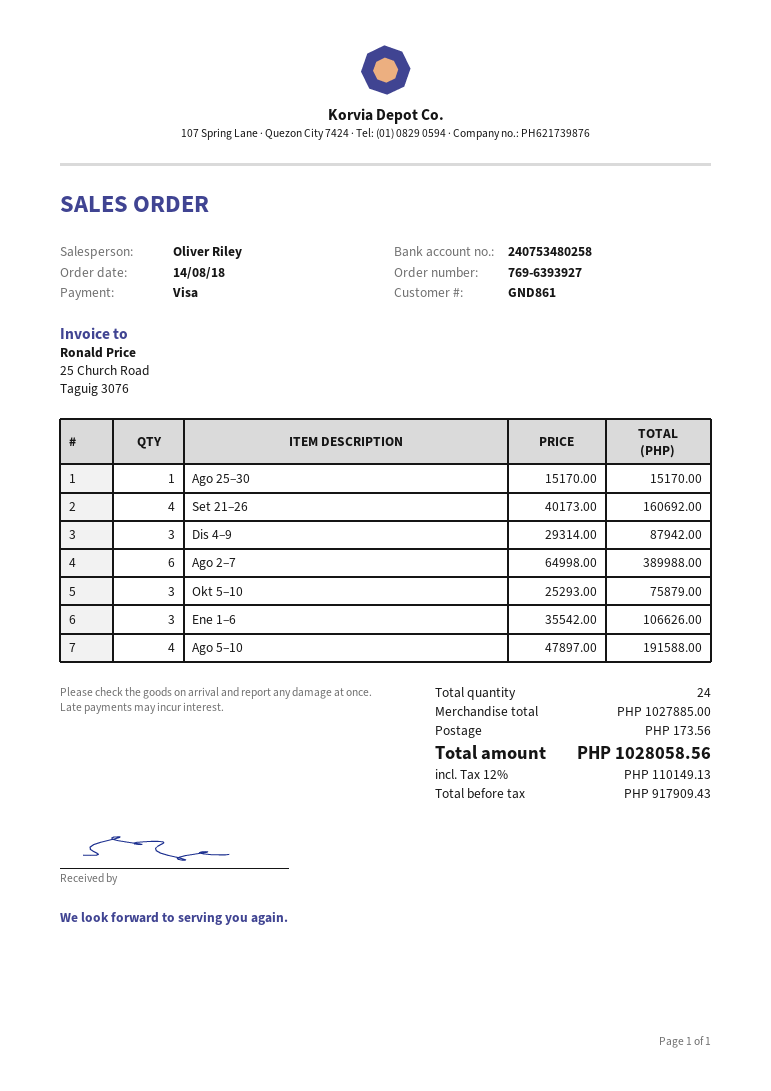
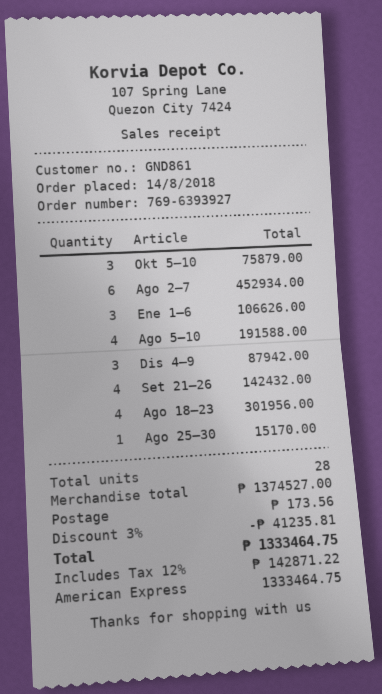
payment method: Visa -> American Express
Set 21–26: 4 for 160692.00 -> 4 for 142432.00
Ago 2–7: 6 for 389988.00 -> 6 for 452934.00
Ago 18–23: none -> 4 for 301956.00
total quantity: 24 -> 28
subtotal: 1027885.00 -> 1374527.00
discount: none -> 3% = 41235.81
tax: 12% = 110149.13 -> 12% = 142871.22
total: 1028058.56 -> 1333464.75

